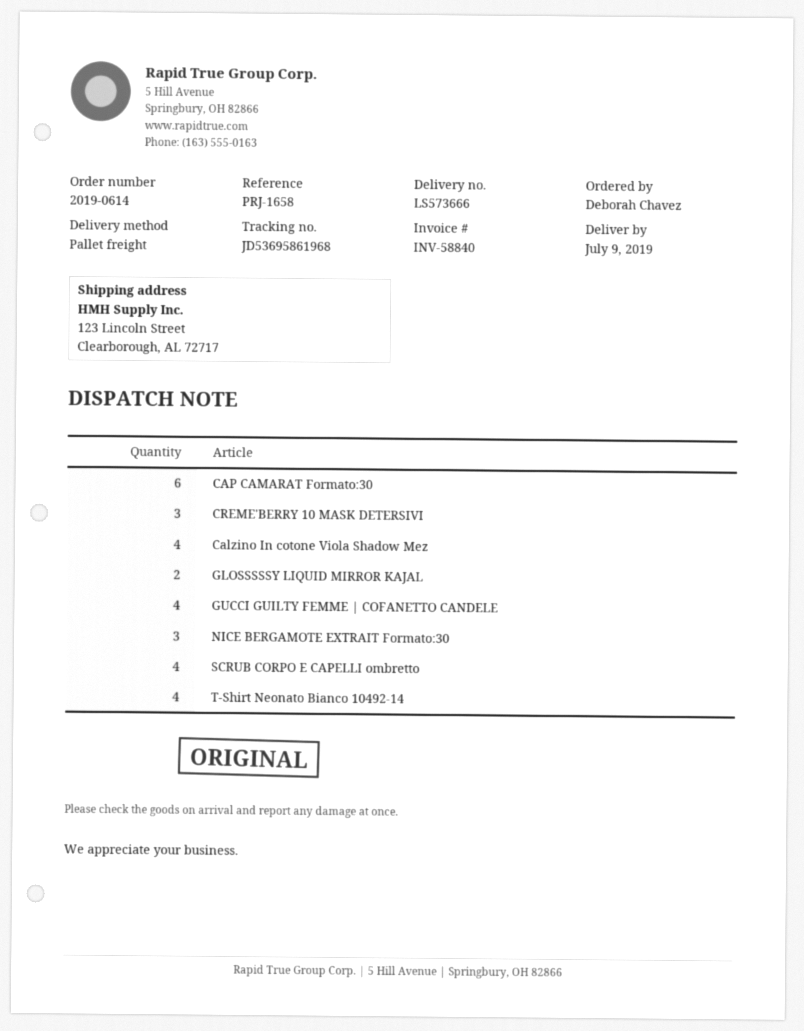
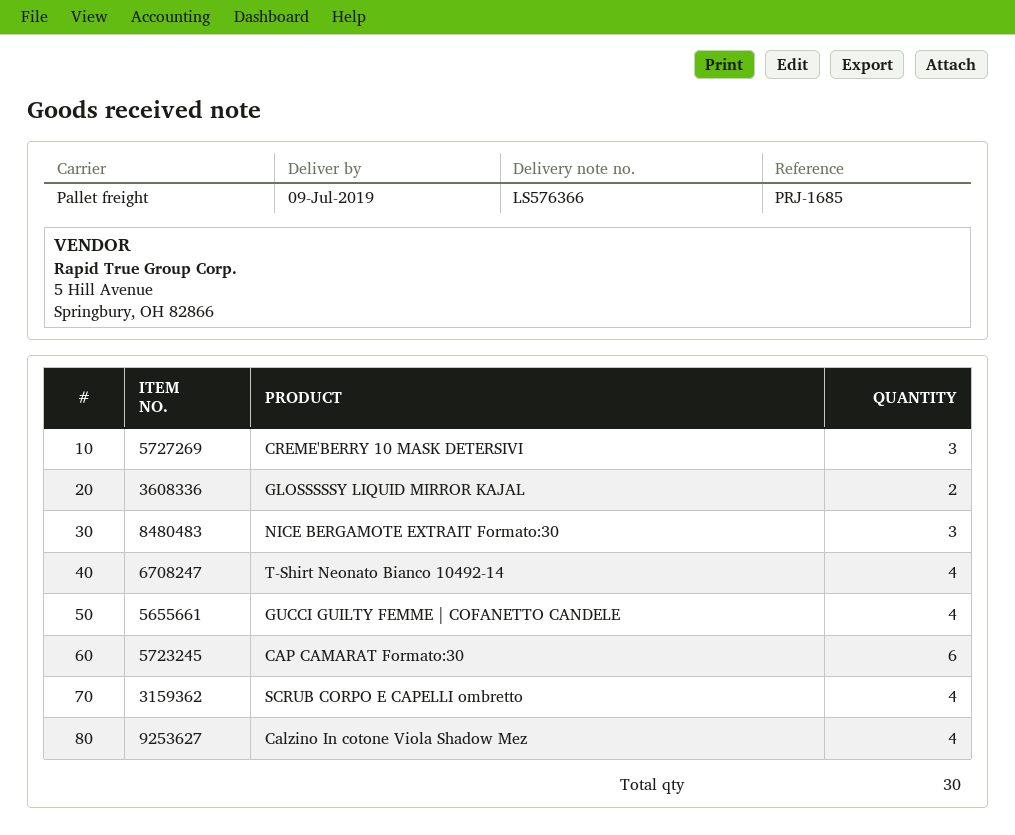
delivery note number: LS573666 -> LS576366
reference: PRJ-1658 -> PRJ-1685

